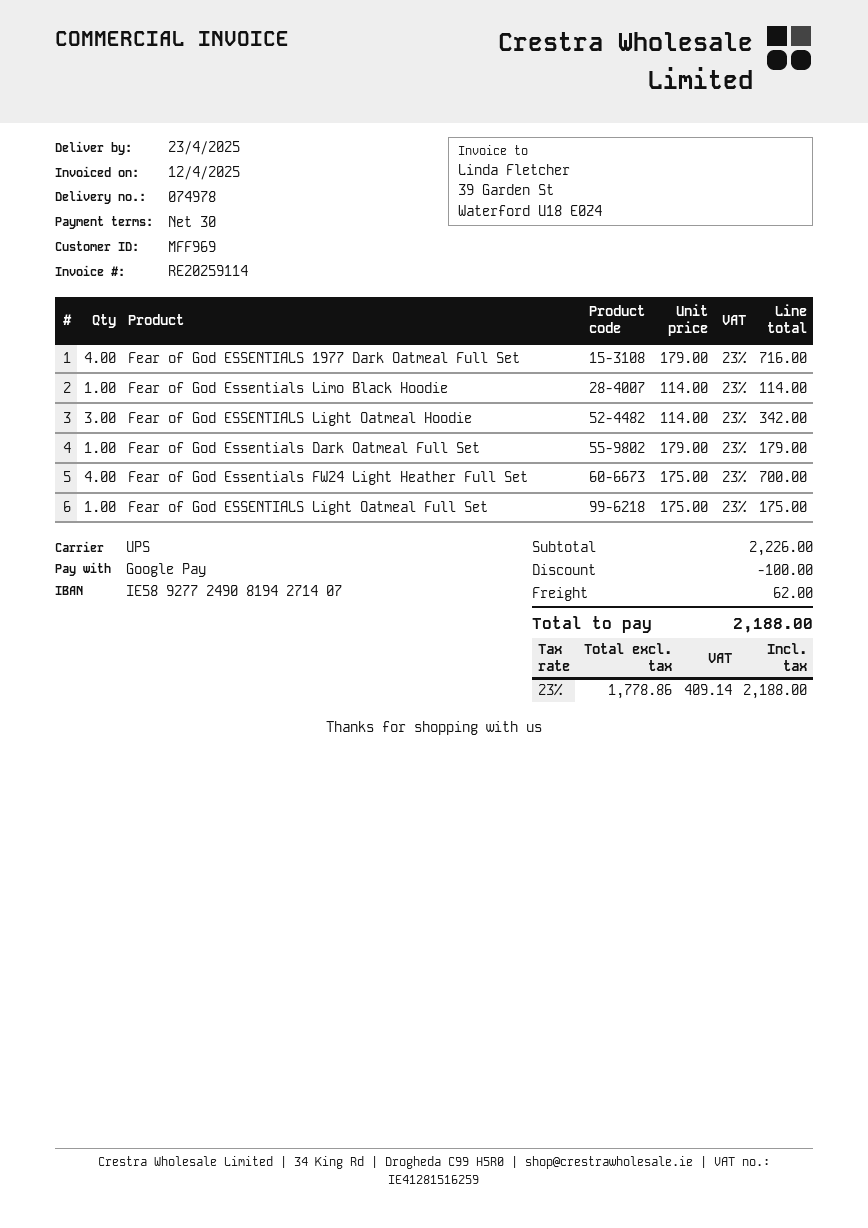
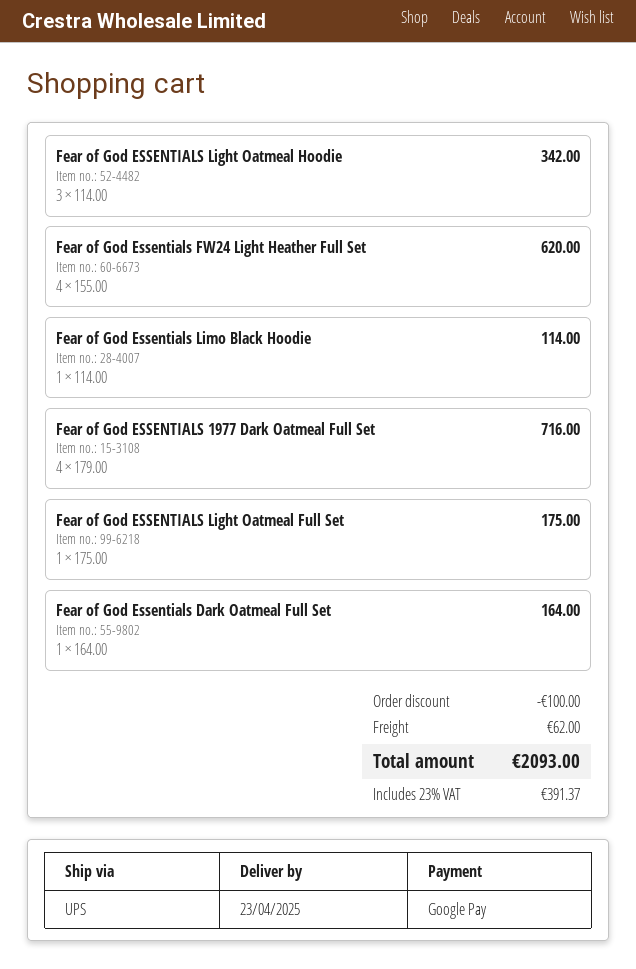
Fear of God Essentials Dark Oatmeal Full Set: 1 x 179.00 = 179.00 -> 1 x 164.00 = 164.00
Fear of God Essentials FW24 Light Heather Full Set: 4 x 175.00 = 700.00 -> 4 x 155.00 = 620.00
tax: 23% = 409.14 -> 23% = 391.37
total: 2188.00 -> 2093.00

